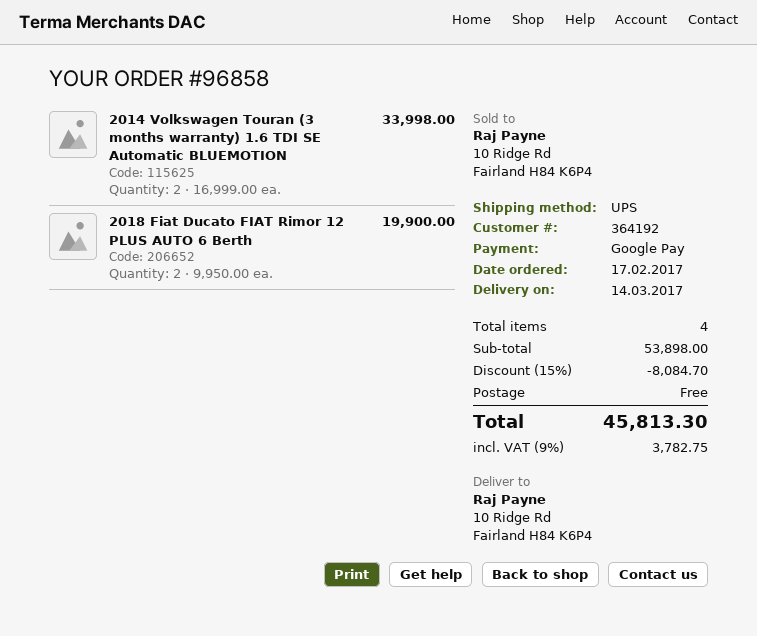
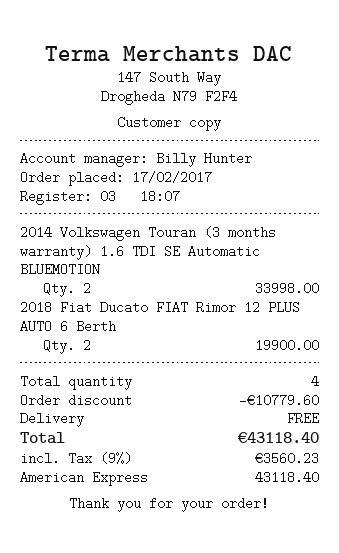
payment method: Google Pay -> American Express
discount: 8084.70 -> 10779.60
tax: 9% = 3782.75 -> 9% = 3560.23
total: 45813.30 -> 43118.40

